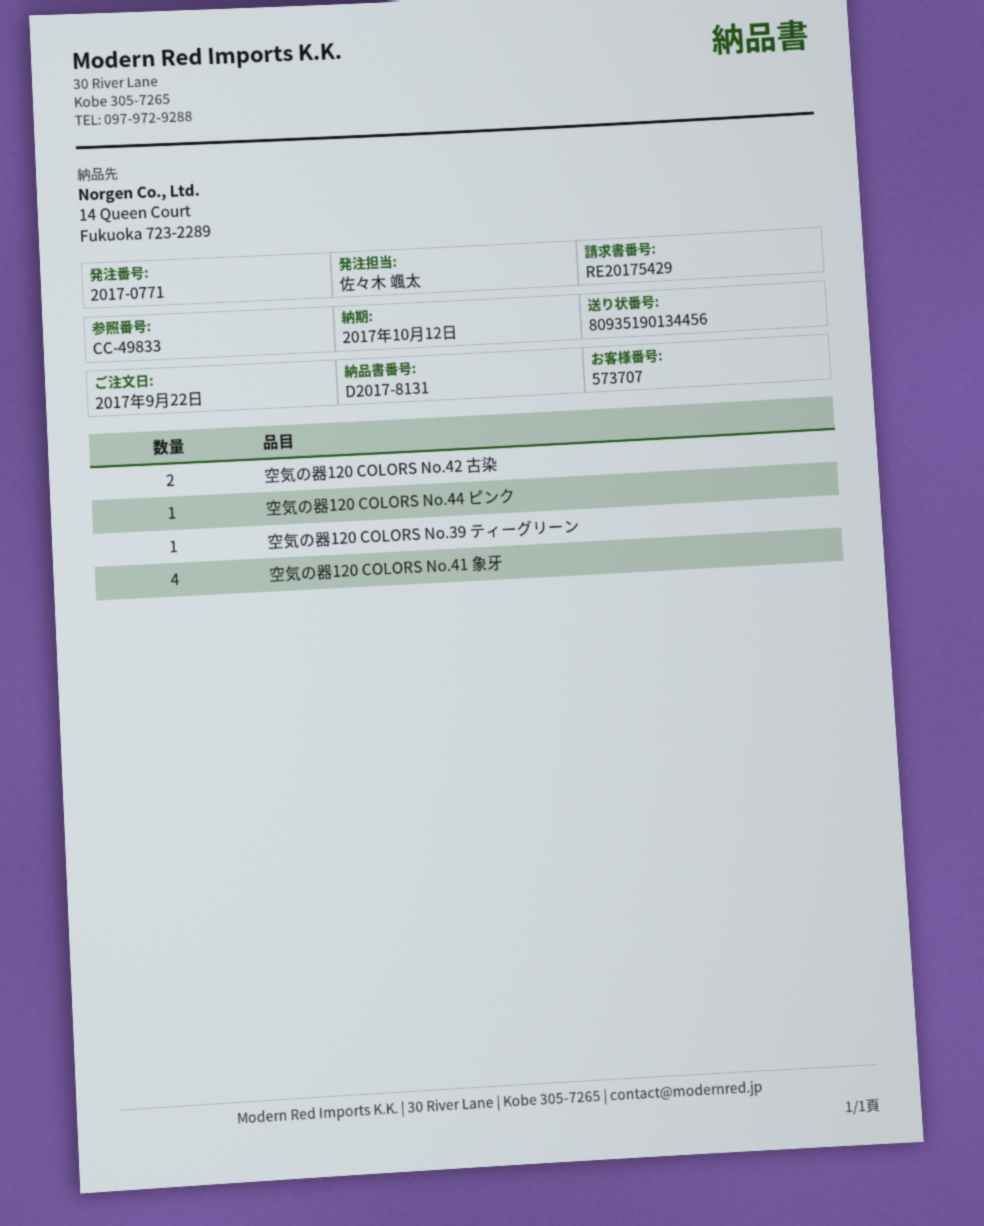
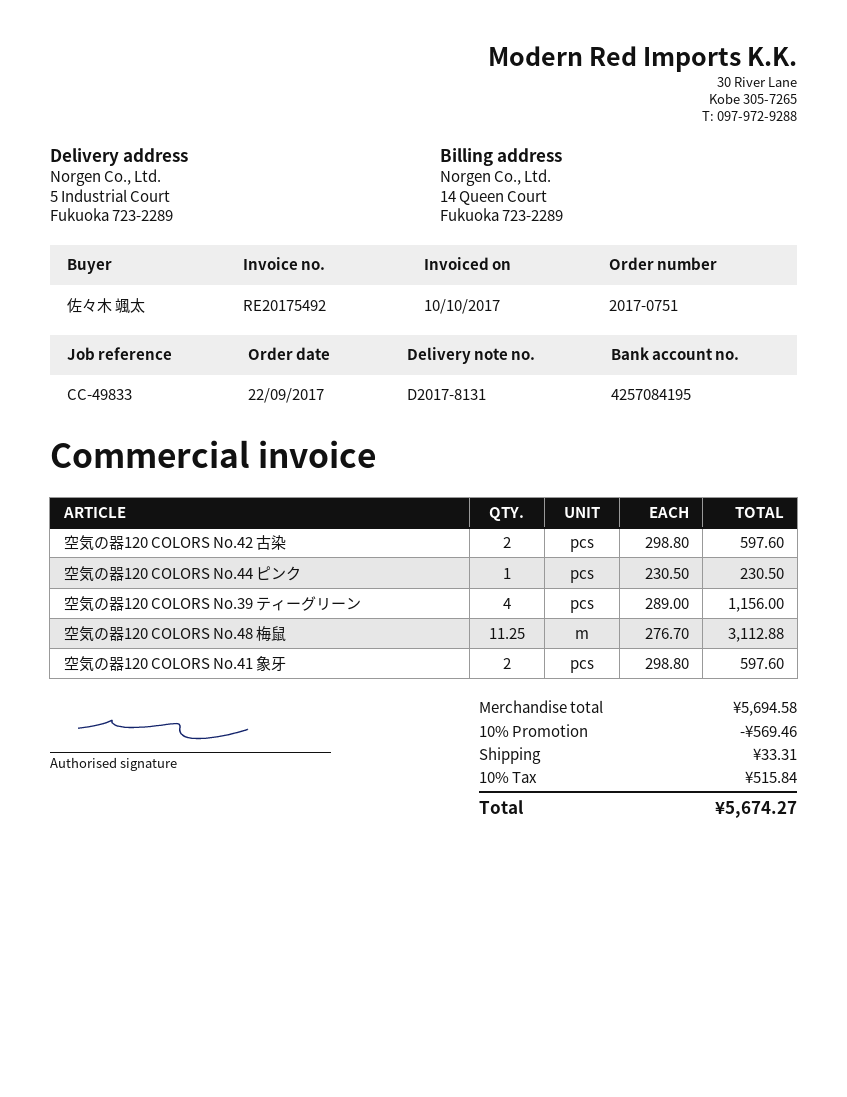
order number: 2017-0771 -> 2017-0751
invoice number: RE20175429 -> RE20175492
ship to: 14 Queen Court, Fukuoka 723-2289 -> 5 Industrial Court, Fukuoka 723-2289
空気の器120 COLORS No.39 ティーグリーン: 1 -> 4
空気の器120 COLORS No.41 象牙: 4 -> 2
空気の器120 COLORS No.48 梅鼠: none -> 11.25

